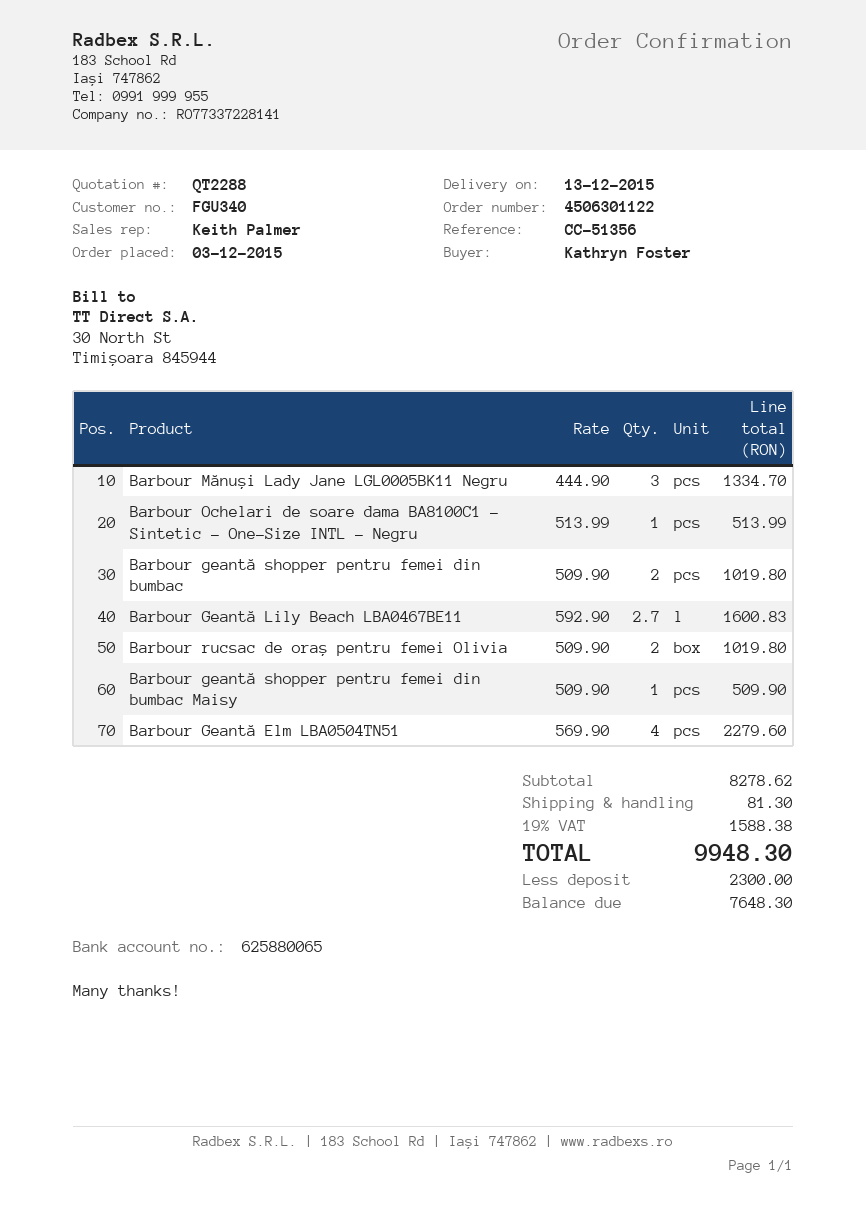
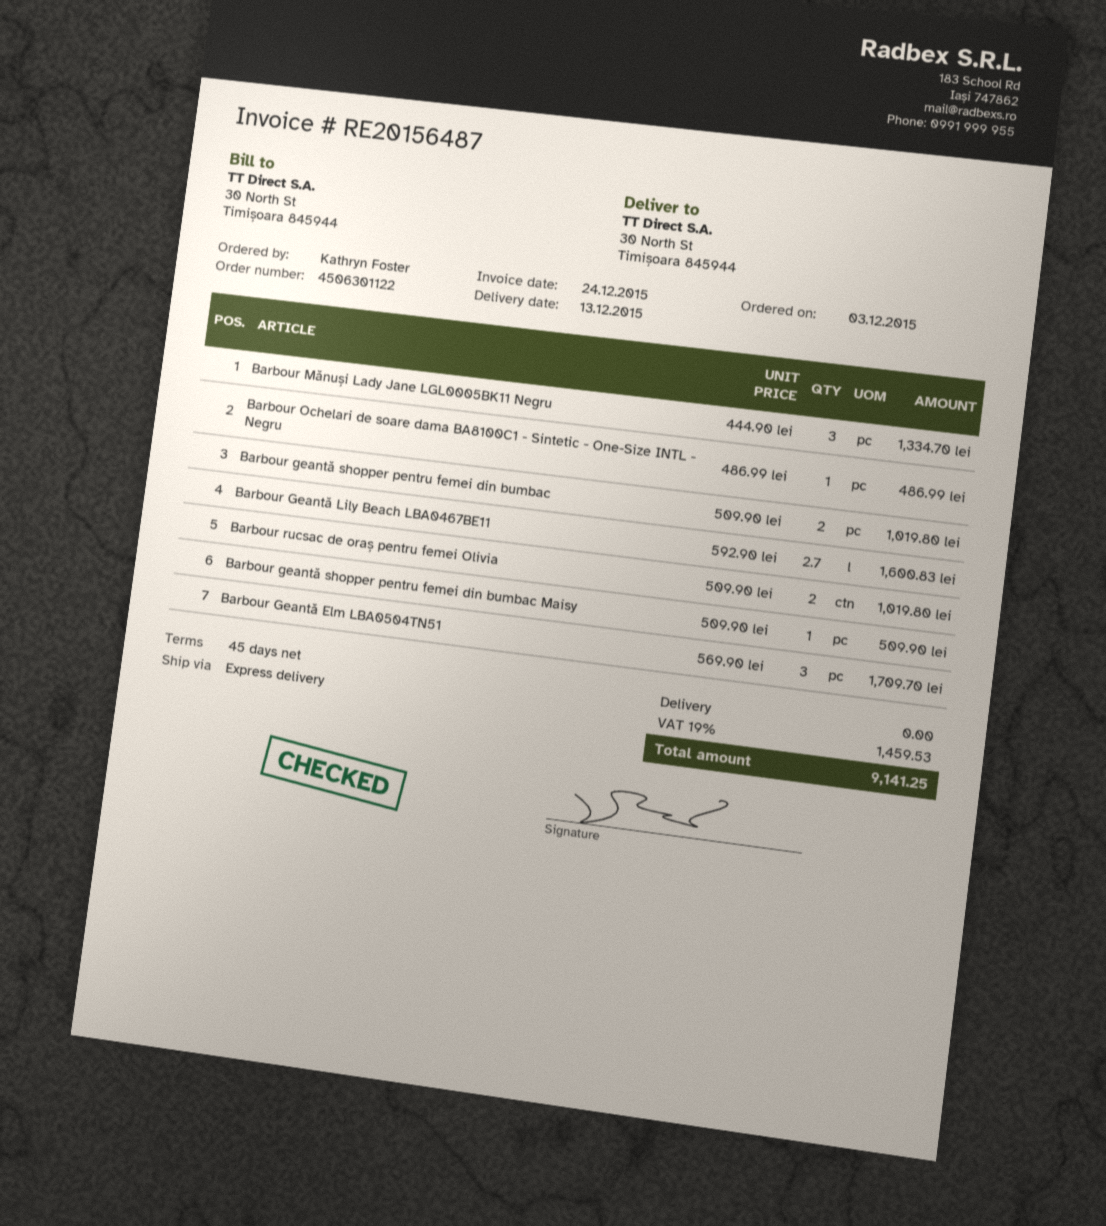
Barbour Ochelari de soare dama BA8100C1 - Sintetic - One-Size INTL - Negru: 1 x 513.99 = 513.99 -> 1 x 486.99 = 486.99
Barbour Geantă Elm LBA0504TN51: 4 x 569.90 = 2279.60 -> 3 x 569.90 = 1709.70
shipping: 81.30 -> 0.00
tax: 19% = 1588.38 -> 19% = 1459.53
total: 9948.30 -> 9141.25

